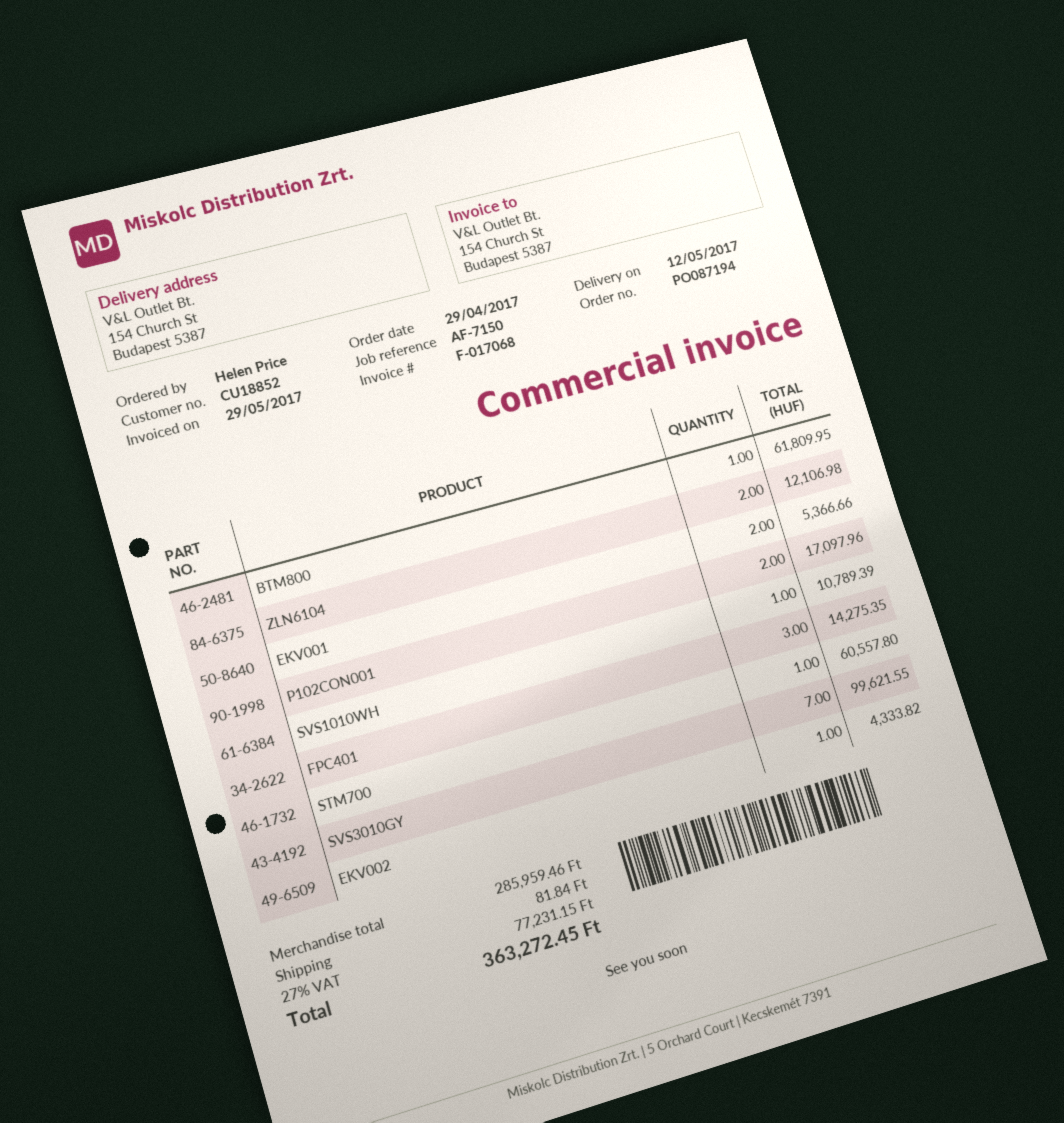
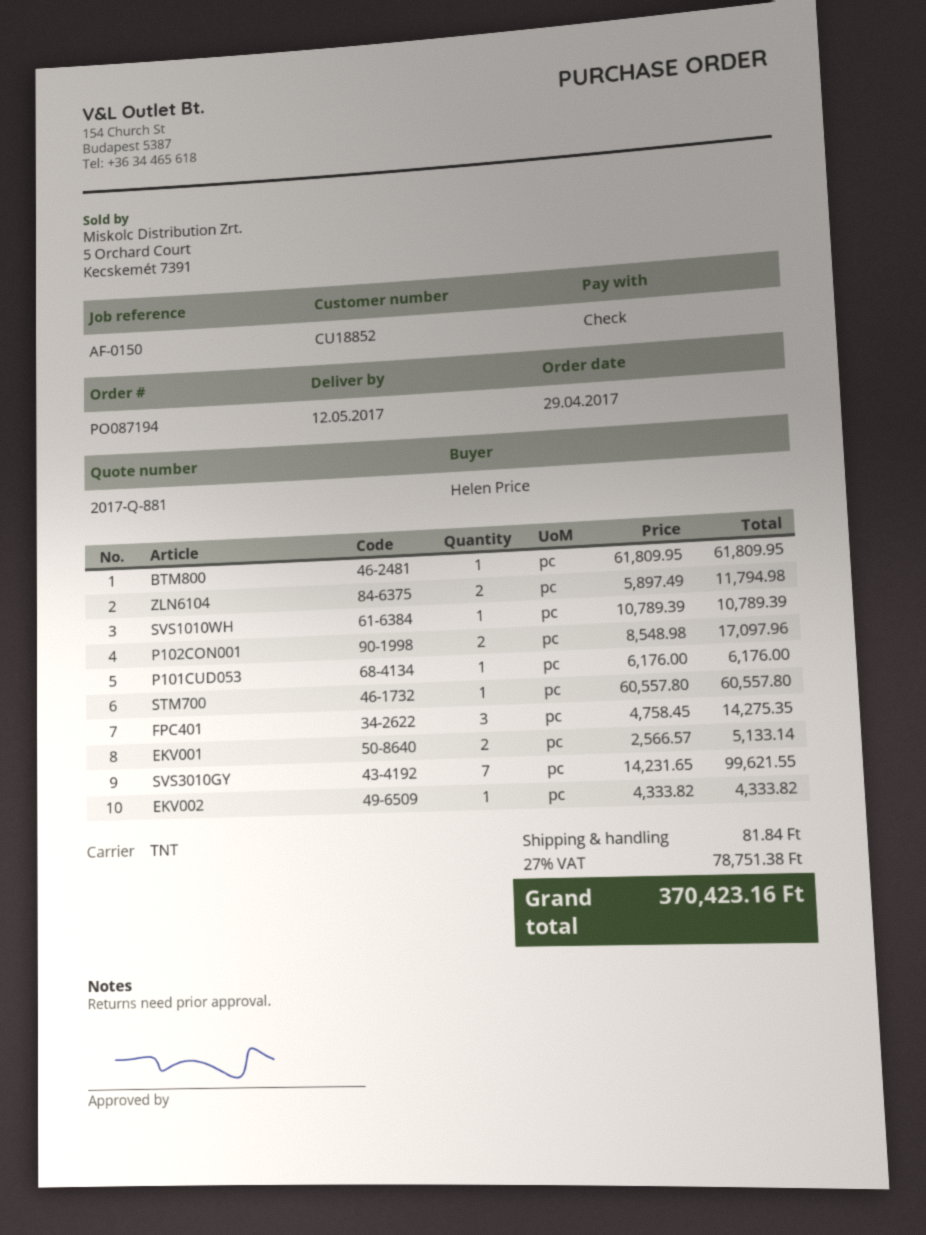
reference: AF-7150 -> AF-0150
ZLN6104: 2 for 12106.98 -> 2 for 11794.98
EKV001: 2 for 5366.66 -> 2 for 5133.14
P101CUD053: none -> 1 for 6176.00
tax: 27% = 77231.15 -> 27% = 78751.38
total: 363272.45 -> 370423.16

